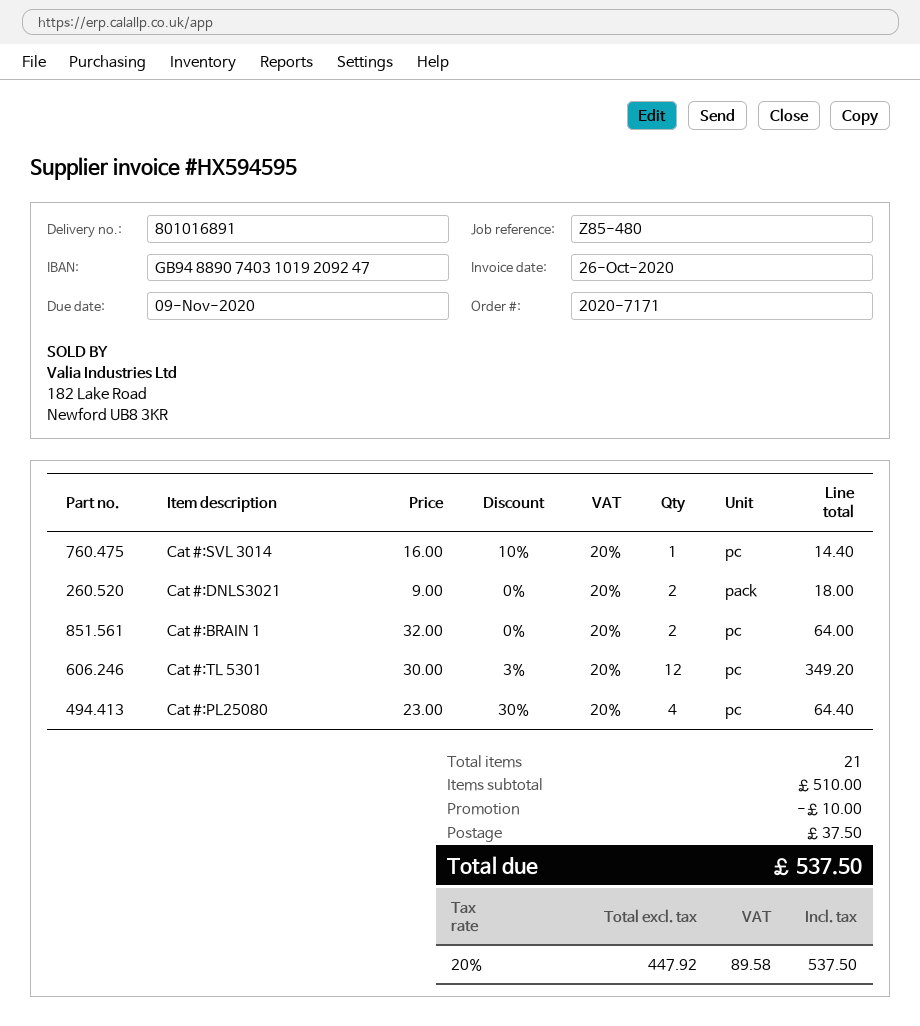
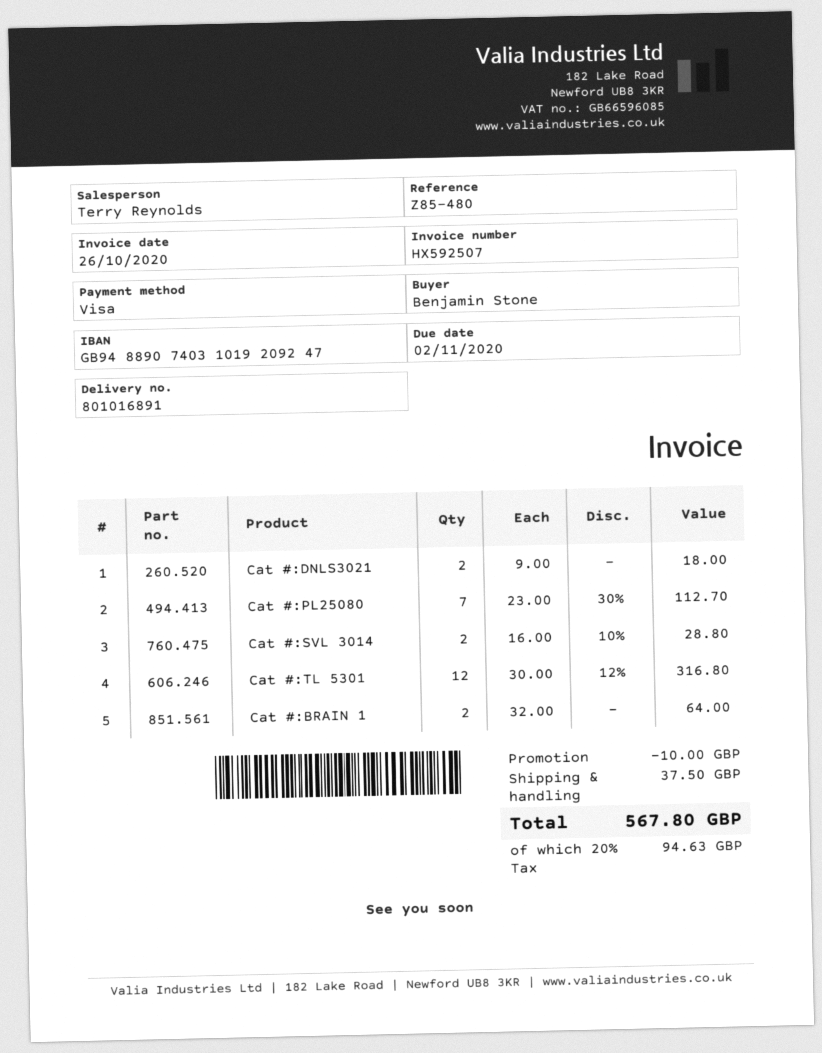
invoice number: HX594595 -> HX592507
due date: 2020-11-09 -> 2020-11-02
Cat #:SVL 3014: 1 x 16.00 - 10% = 14.40 -> 2 x 16.00 - 10% = 28.80
Cat #:TL 5301: 12 x 30.00 - 3% = 349.20 -> 12 x 30.00 - 12% = 316.80
Cat #:PL25080: 4 x 23.00 - 30% = 64.40 -> 7 x 23.00 - 30% = 112.70
tax: 20% = 89.58 -> 20% = 94.63
total: 537.50 -> 567.80

